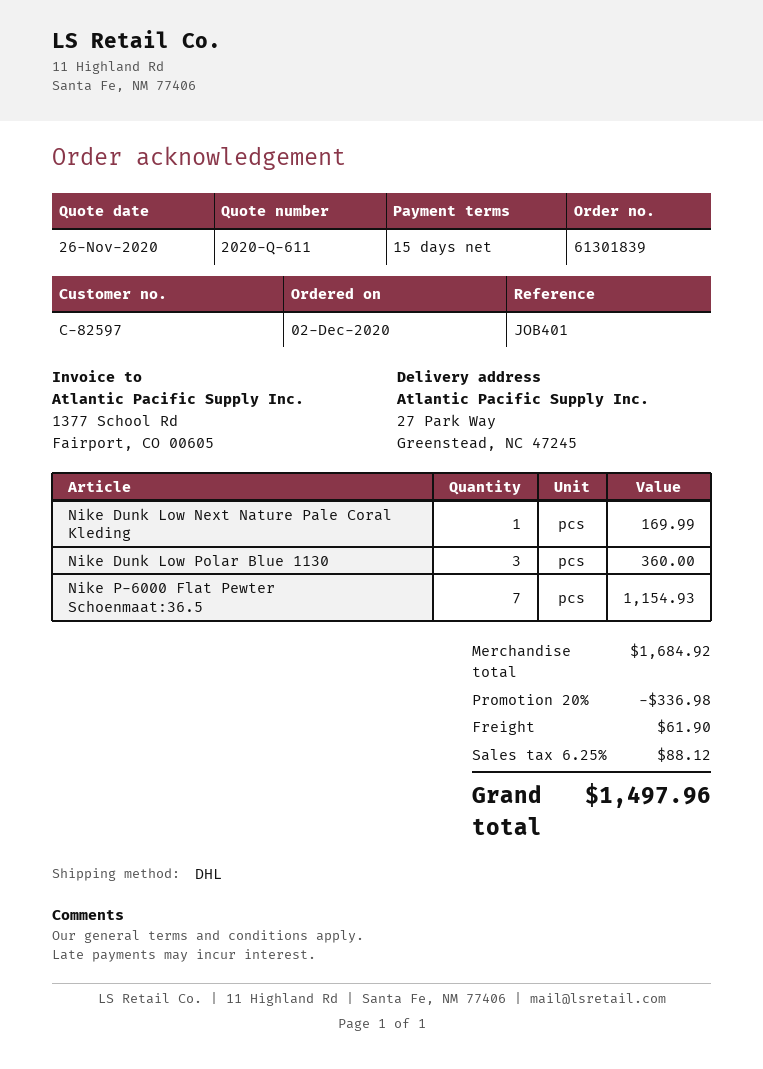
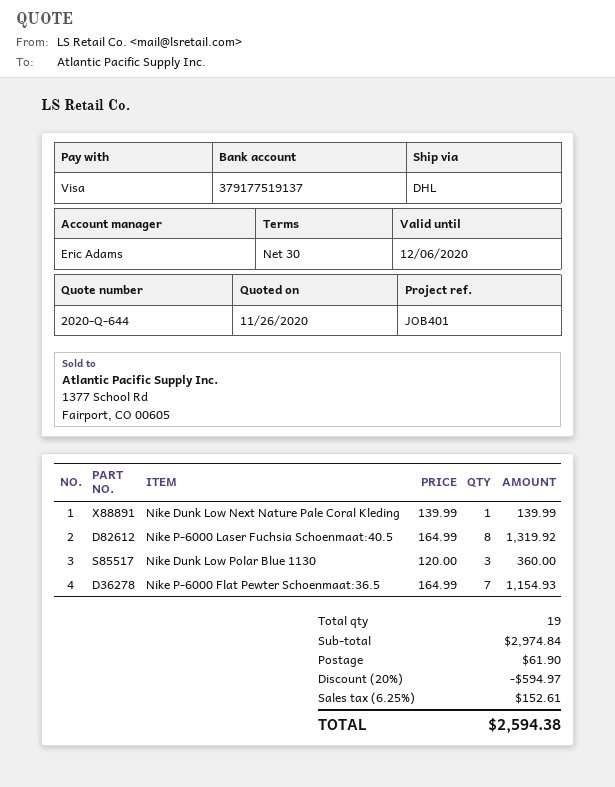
quote number: 2020-Q-611 -> 2020-Q-644
payment terms: 15 days -> 30 days
Nike Dunk Low Next Nature Pale Coral Kleding: 1 for 169.99 -> 1 for 139.99
Nike P-6000 Laser Fuchsia Schoenmaat:40.5: none -> 8 for 1319.92
subtotal: 1684.92 -> 2974.84
discount: 20% = 336.98 -> 20% = 594.97
tax: 6.25% = 88.12 -> 6.25% = 152.61
total: 1497.96 -> 2594.38

